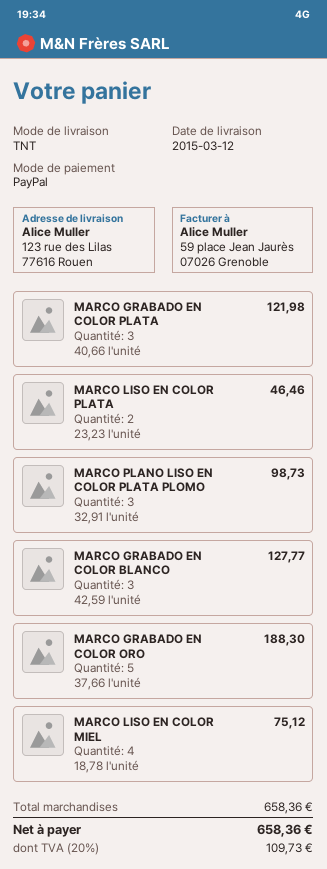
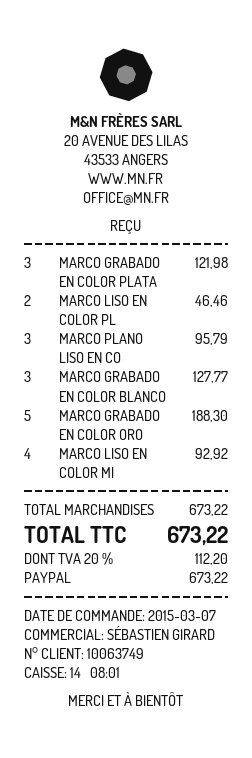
MARCO PLANO LISO EN COLOR PLATA PLOMO: 3 for 98.73 -> 3 for 95.79
MARCO LISO EN COLOR MIEL: 4 for 75.12 -> 4 for 92.92
subtotal: 658.36 -> 673.22
tax: 20% = 109.73 -> 20% = 112.20
total: 658.36 -> 673.22

